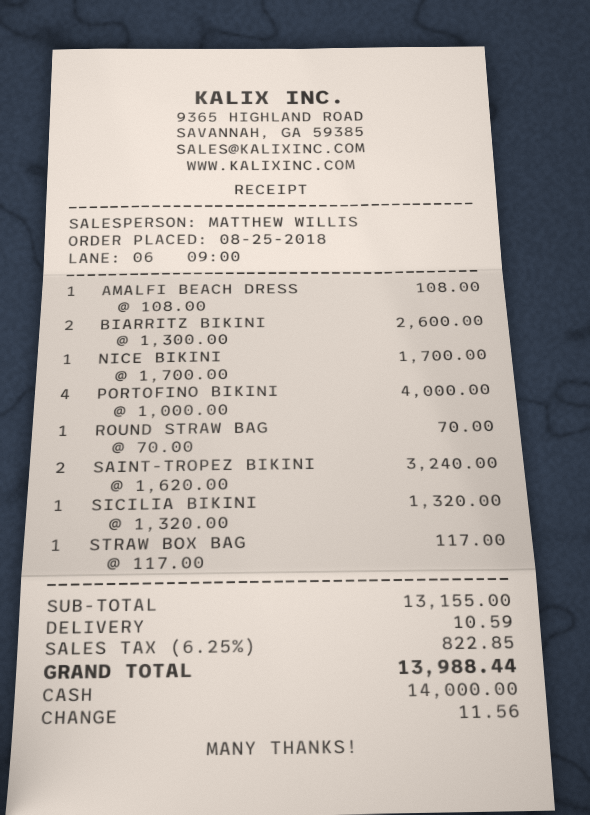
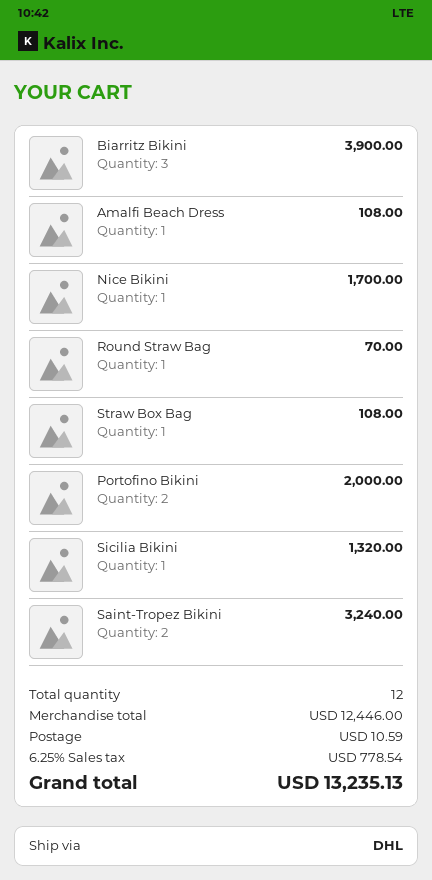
BIARRITZ BIKINI: 2 for 2600.00 -> 3 for 3900.00
PORTOFINO BIKINI: 4 for 4000.00 -> 2 for 2000.00
STRAW BOX BAG: 1 for 117.00 -> 1 for 108.00
subtotal: 13155.00 -> 12446.00
tax: 6.25% = 822.85 -> 6.25% = 778.54
total: 13988.44 -> 13235.13

